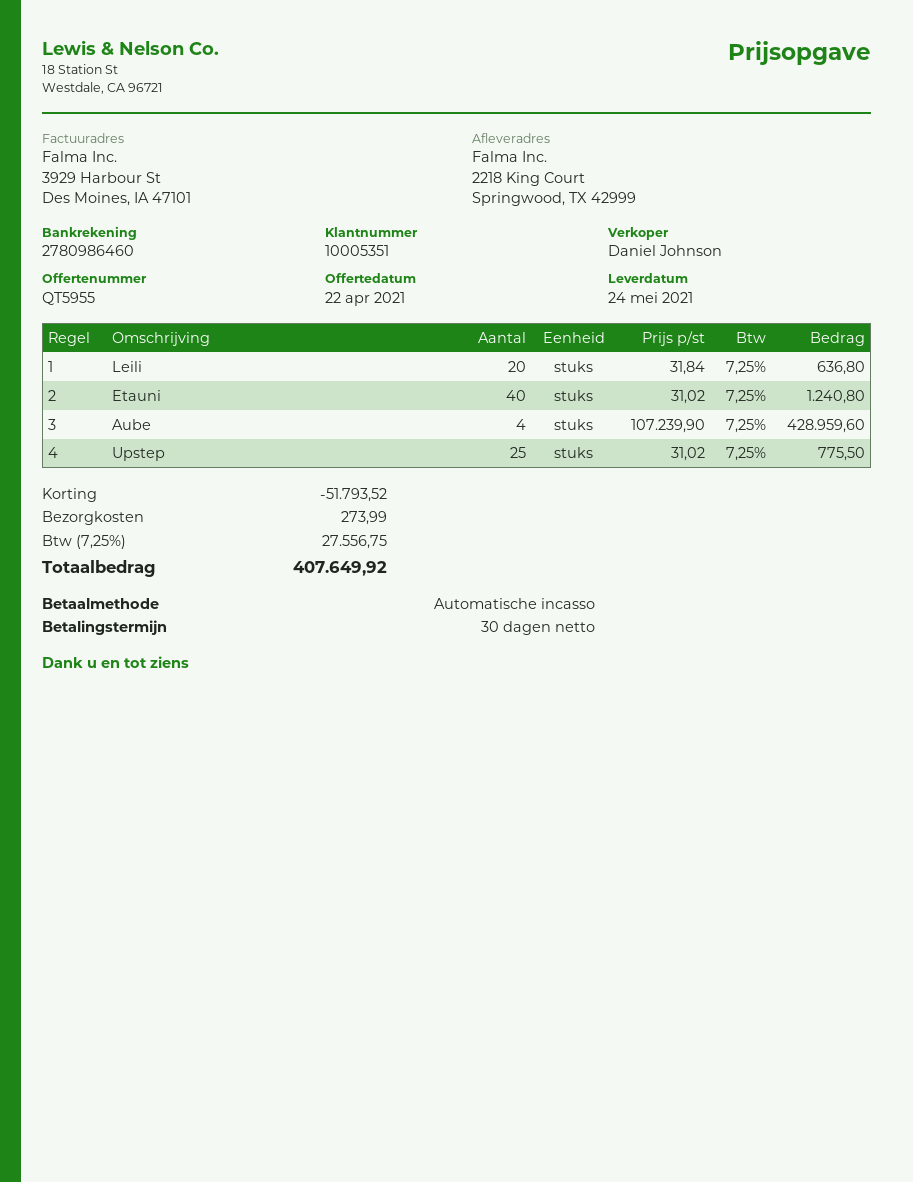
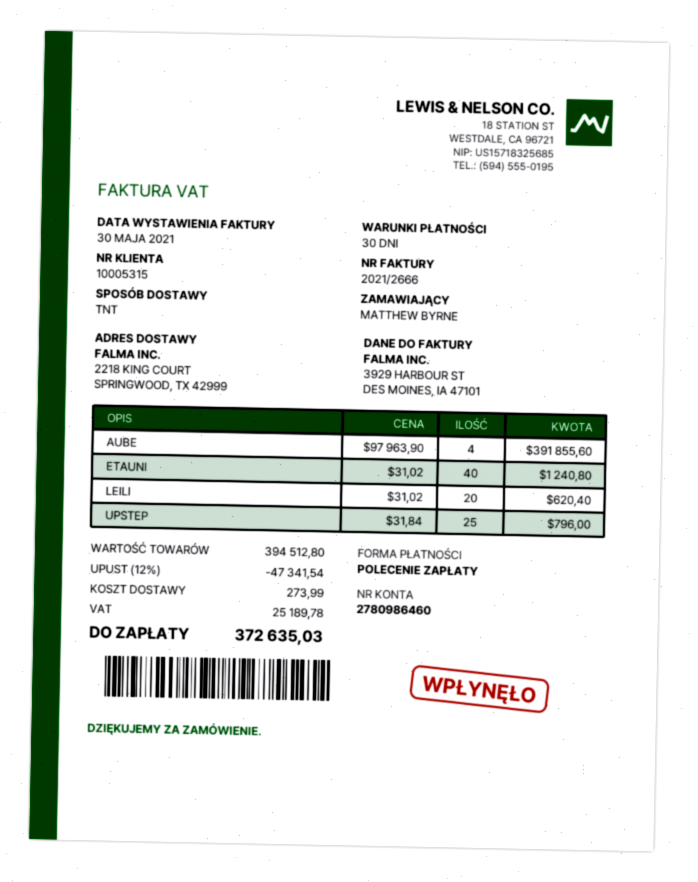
customer number: 10005351 -> 10005315
Leili: 20 x 31.84 = 636.80 -> 20 x 31.02 = 620.40
Aube: 4 x 107239.90 = 428959.60 -> 4 x 97963.90 = 391855.60
Upstep: 25 x 31.02 = 775.50 -> 25 x 31.84 = 796.00
discount: 51793.52 -> 47341.54
tax: 27556.75 -> 25189.78
total: 407649.92 -> 372635.03

